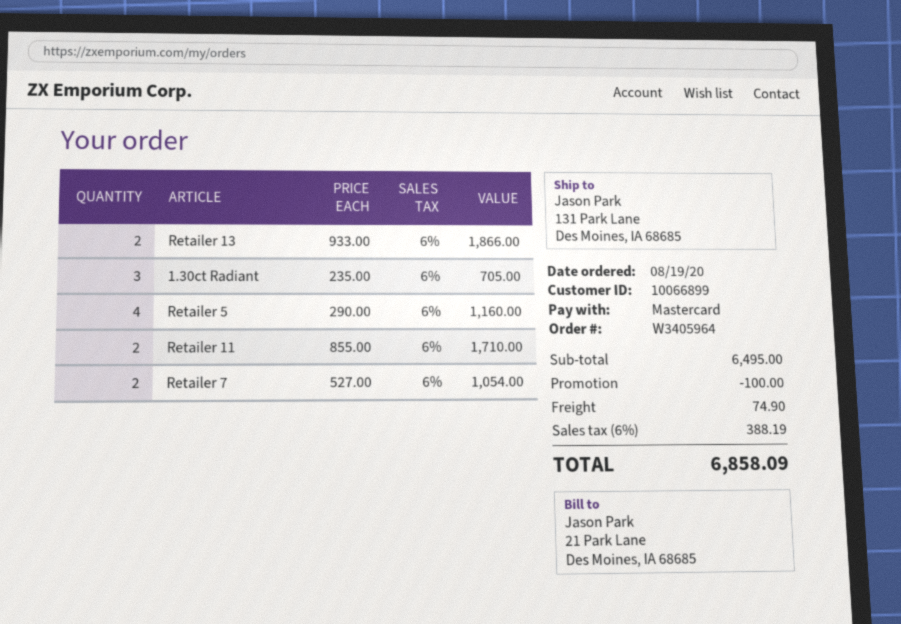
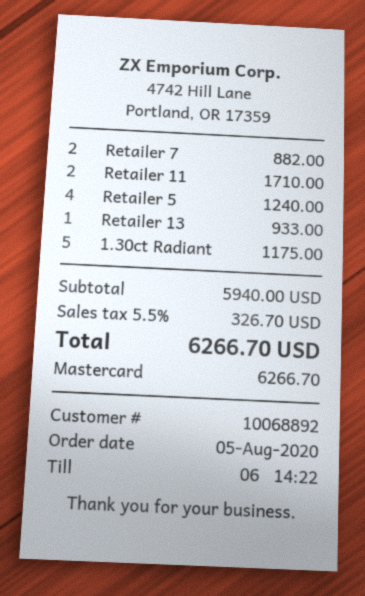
order date: 2020-08-19 -> 2020-08-05
customer number: 10066899 -> 10068892
Retailer 13: 2 for 1866.00 -> 1 for 933.00
1.30ct Radiant: 3 for 705.00 -> 5 for 1175.00
Retailer 5: 4 for 1160.00 -> 4 for 1240.00
Retailer 7: 2 for 1054.00 -> 2 for 882.00
subtotal: 6495.00 -> 5940.00
discount: 100.00 -> none
shipping: 74.90 -> none
tax: 6% = 388.19 -> 5.5% = 326.70
total: 6858.09 -> 6266.70

